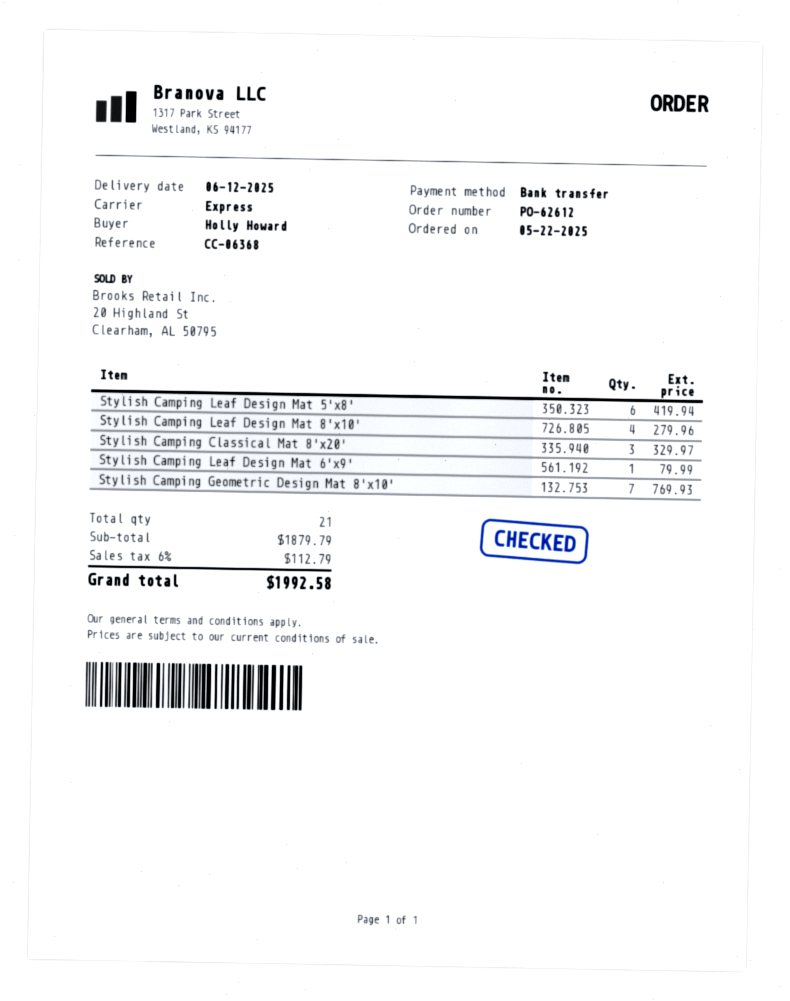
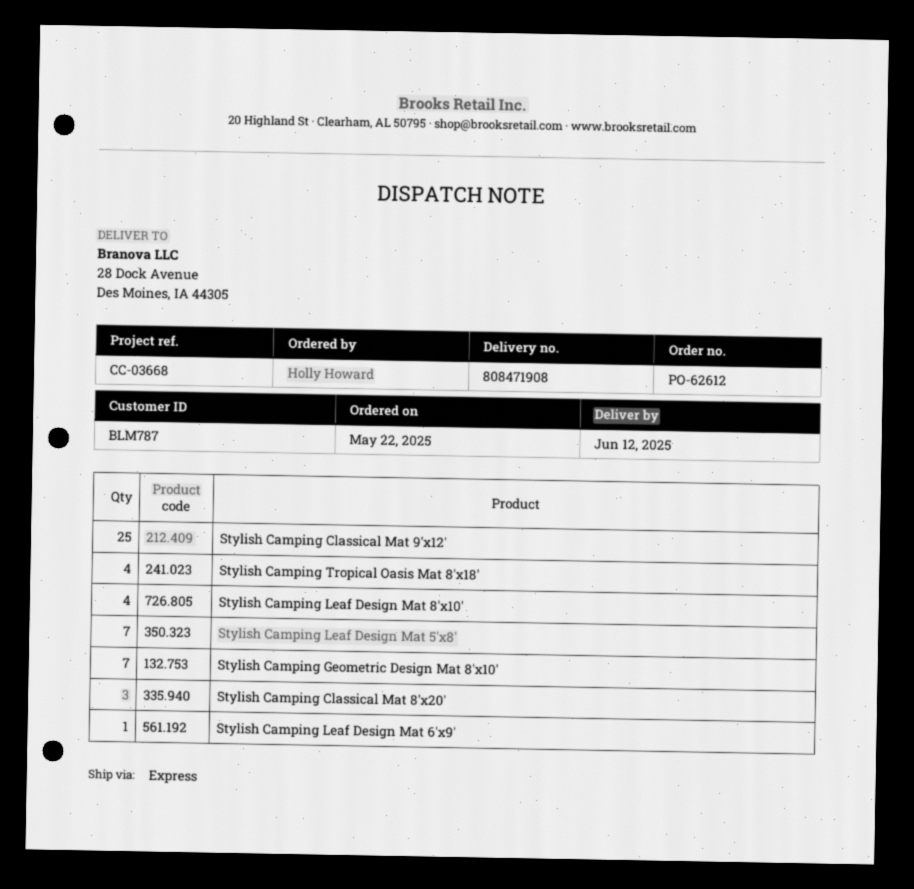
reference: CC-06368 -> CC-03668
Stylish Camping Leaf Design Mat 5'x8': 6 -> 7
Stylish Camping Classical Mat 9'x12': none -> 25
Stylish Camping Tropical Oasis Mat 8'x18': none -> 4

